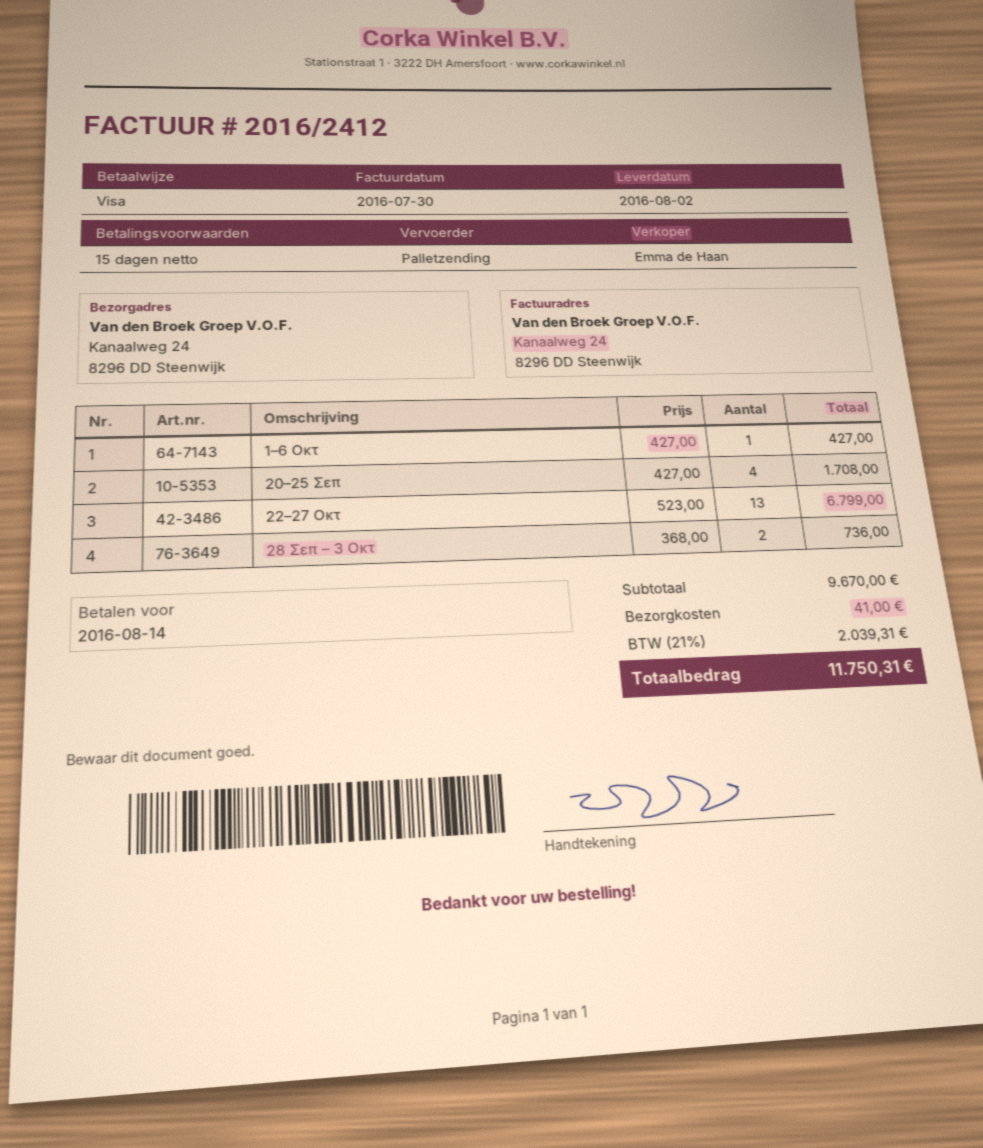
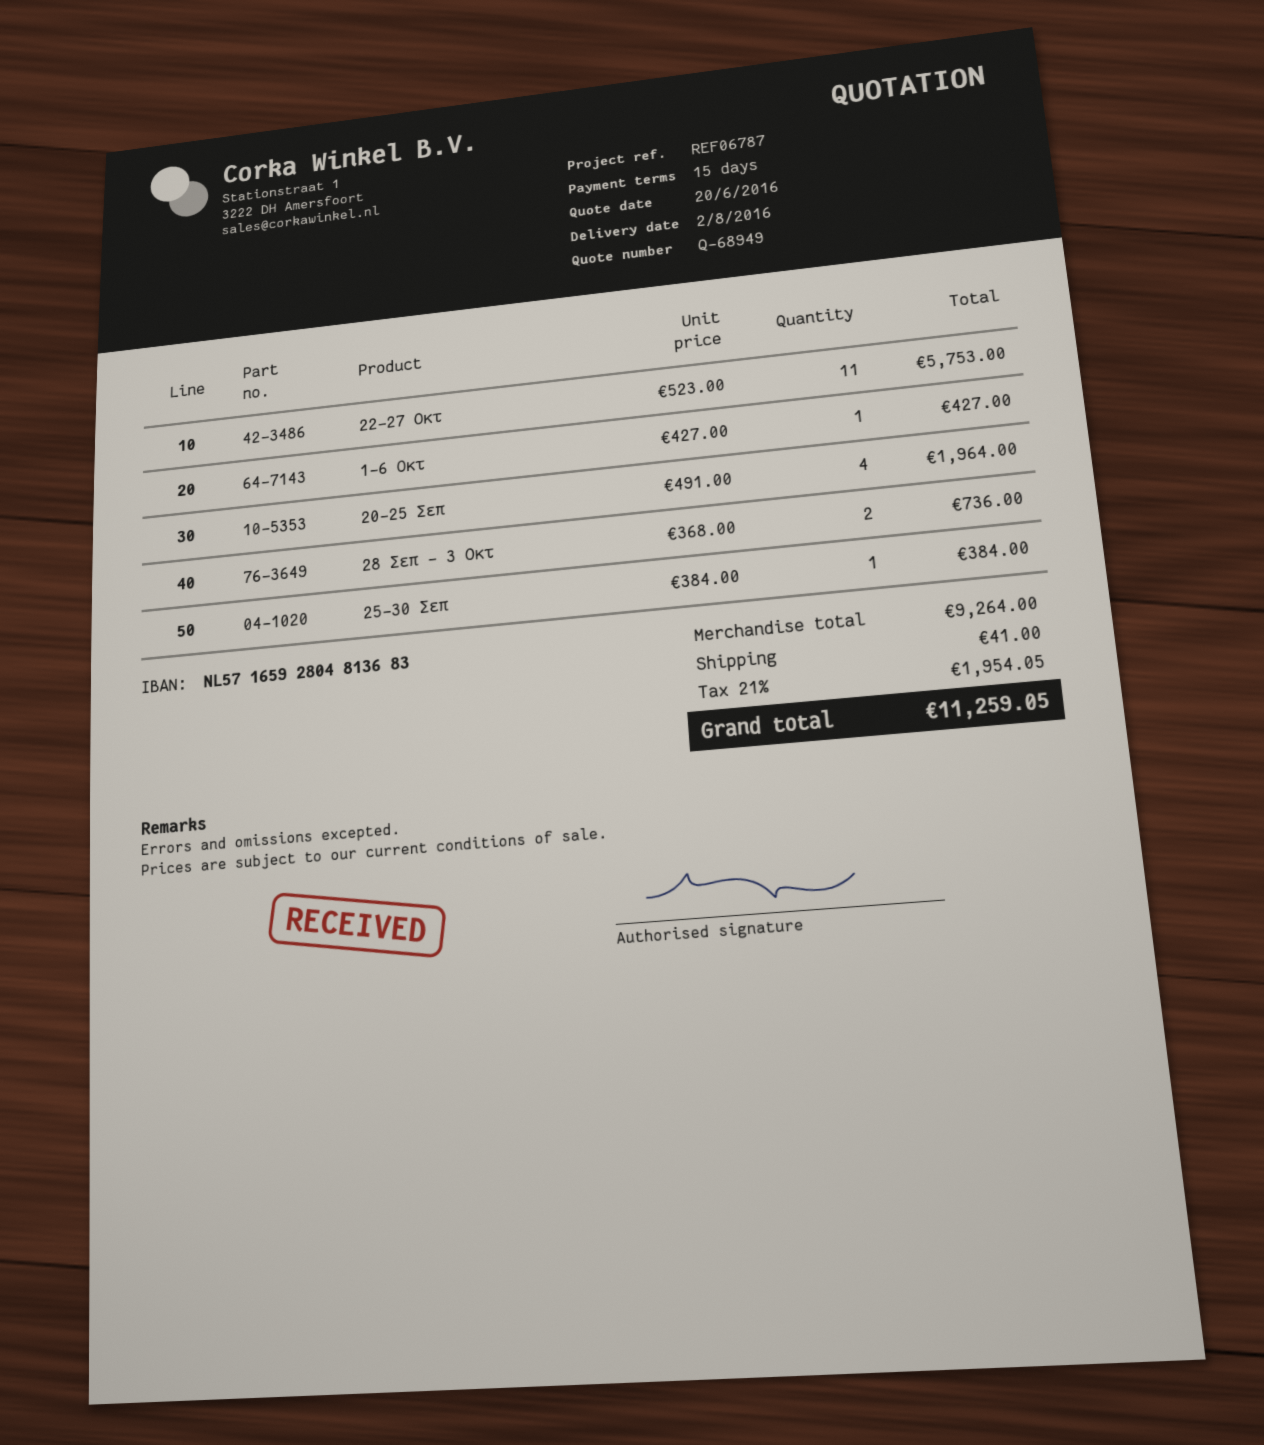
20–25 Σεπ: 4 x 427.00 = 1708.00 -> 4 x 491.00 = 1964.00
22–27 Οκτ: 13 x 523.00 = 6799.00 -> 11 x 523.00 = 5753.00
25–30 Σεπ: none -> 1 x 384.00 = 384.00
subtotal: 9670.00 -> 9264.00
tax: 21% = 2039.31 -> 21% = 1954.05
total: 11750.31 -> 11259.05

